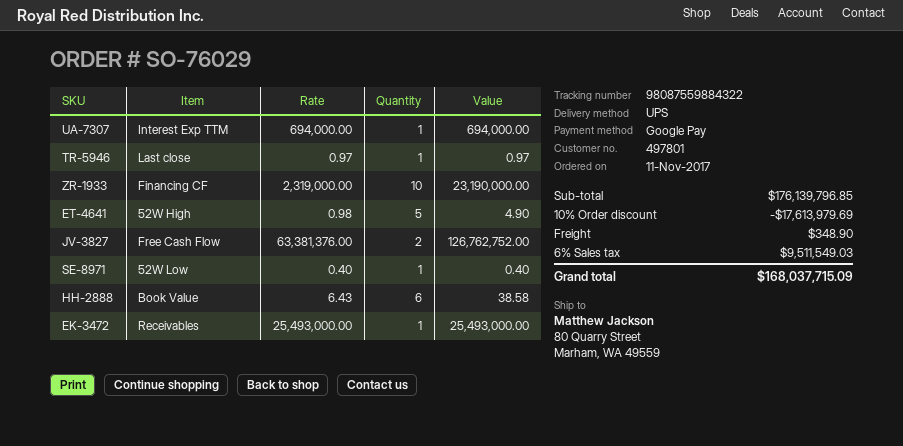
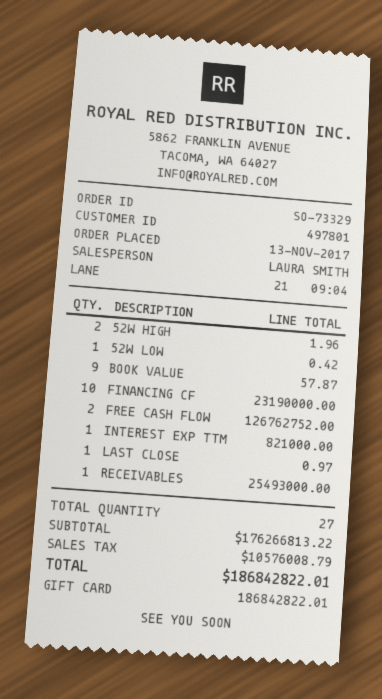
order number: SO-76029 -> SO-73329
order date: 2017-11-11 -> 2017-11-13
payment method: Google Pay -> gift card
Interest Exp TTM: 1 for 694000.00 -> 1 for 821000.00
52W High: 5 for 4.90 -> 2 for 1.96
52W Low: 1 for 0.40 -> 1 for 0.42
Book Value: 6 for 38.58 -> 9 for 57.87
subtotal: 176139796.85 -> 176266813.22
discount: 10% = 17613979.69 -> none
shipping: 348.90 -> none
tax: 9511549.03 -> 10576008.79
total: 168037715.09 -> 186842822.01

